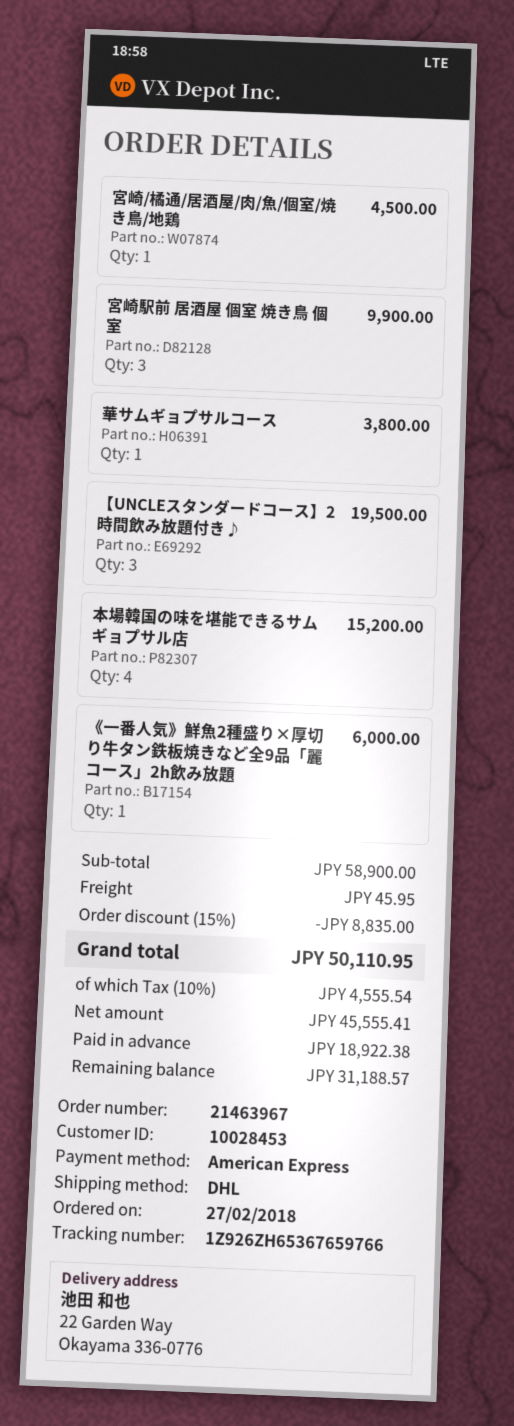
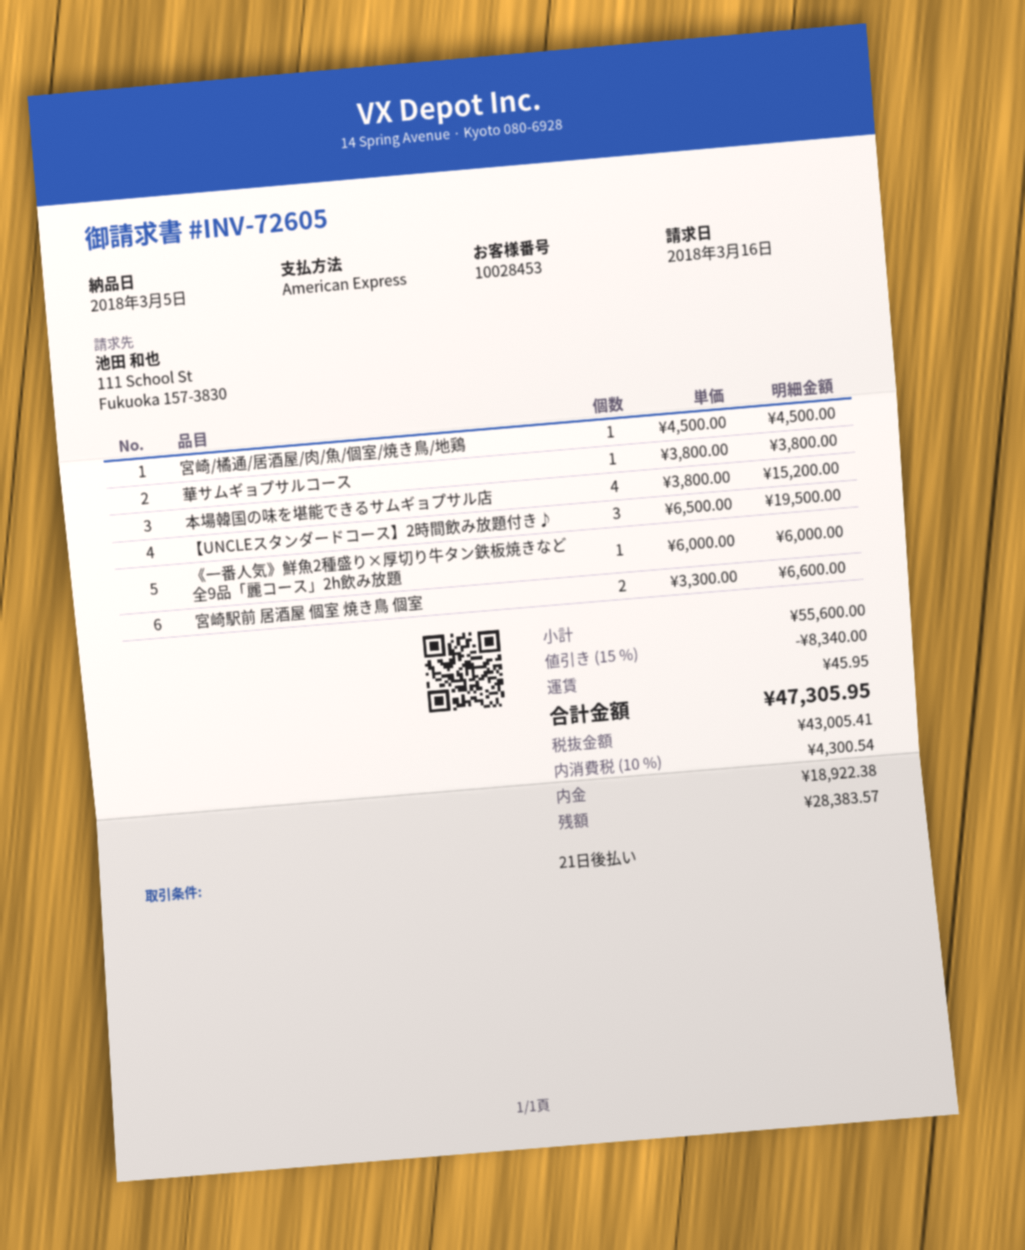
宮崎駅前 居酒屋 個室 焼き鳥 個室: 3 for 9900.00 -> 2 for 6600.00
subtotal: 58900.00 -> 55600.00
discount: 15% = 8835.00 -> 15% = 8340.00
net: 45555.41 -> 43005.41
tax: 10% = 4555.54 -> 10% = 4300.54
total: 50110.95 -> 47305.95
balance: 31188.57 -> 28383.57

